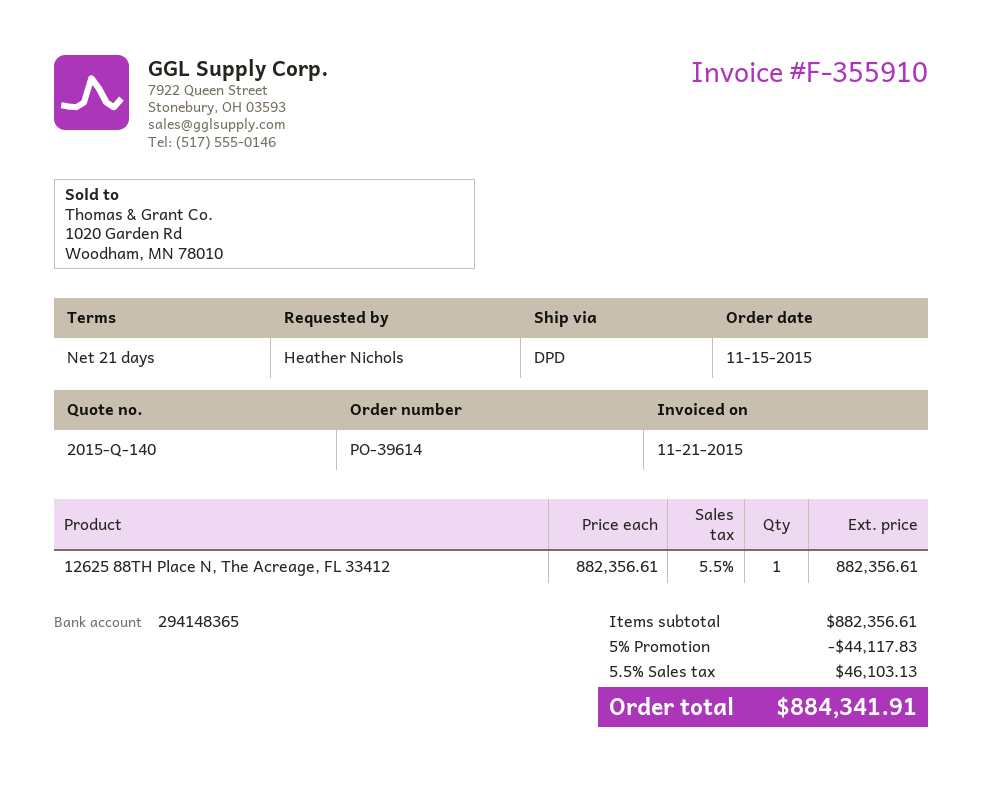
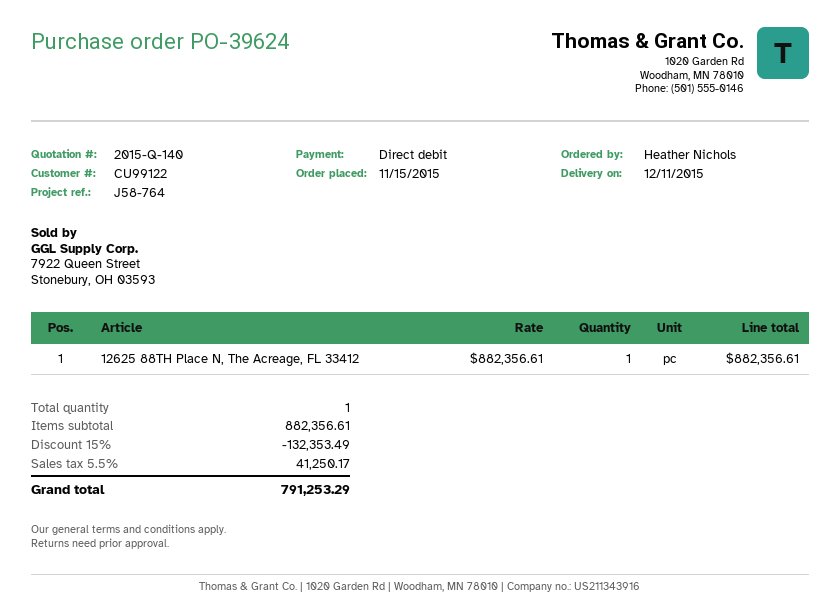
order number: PO-39614 -> PO-39624
discount: 5% = 44117.83 -> 15% = 132353.49
tax: 5.5% = 46103.13 -> 5.5% = 41250.17
total: 884341.91 -> 791253.29

